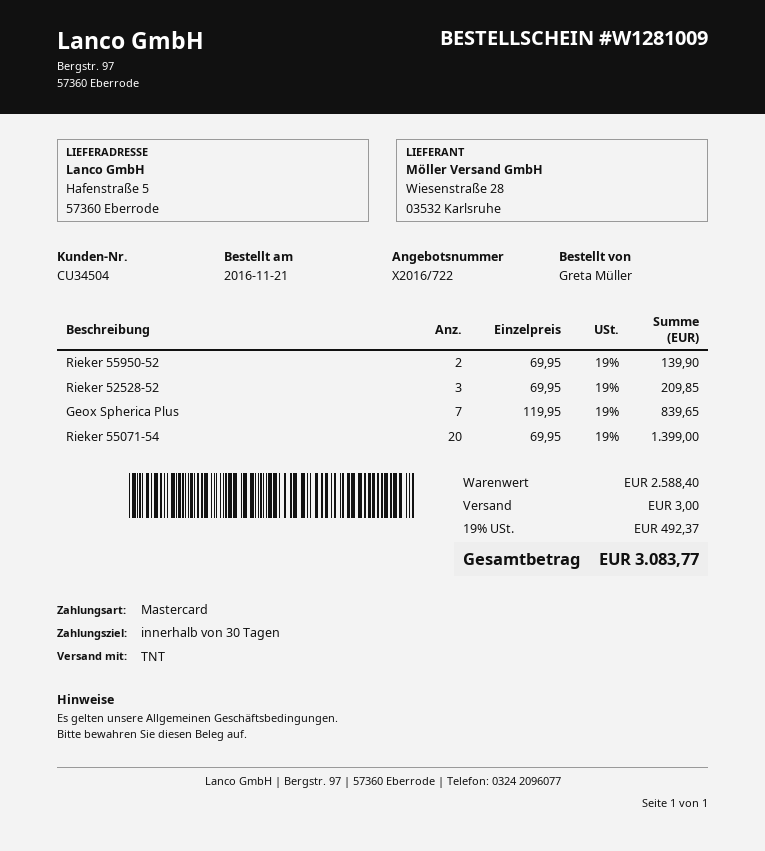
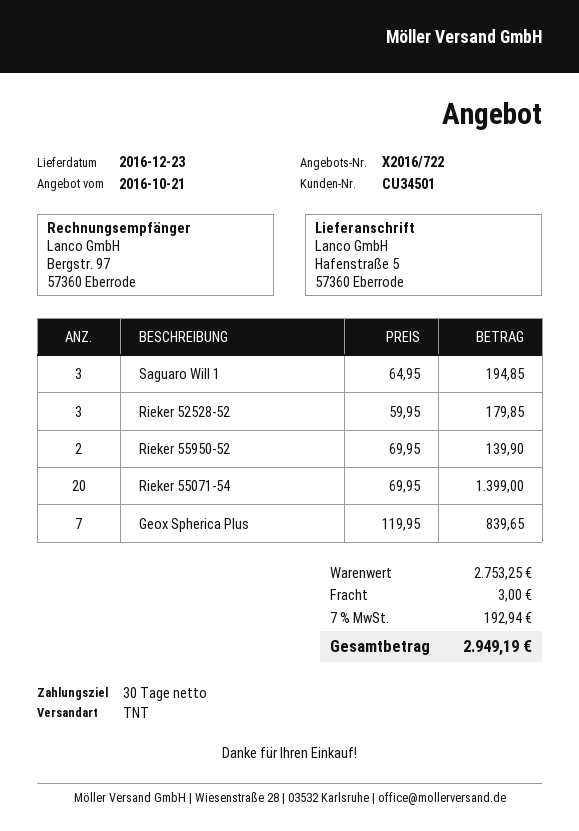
customer number: CU34504 -> CU34501
Rieker 52528-52: 3 x 69.95 = 209.85 -> 3 x 59.95 = 179.85
Saguaro Will 1: none -> 3 x 64.95 = 194.85
subtotal: 2588.40 -> 2753.25
tax: 19% = 492.37 -> 7% = 192.94
total: 3083.77 -> 2949.19

